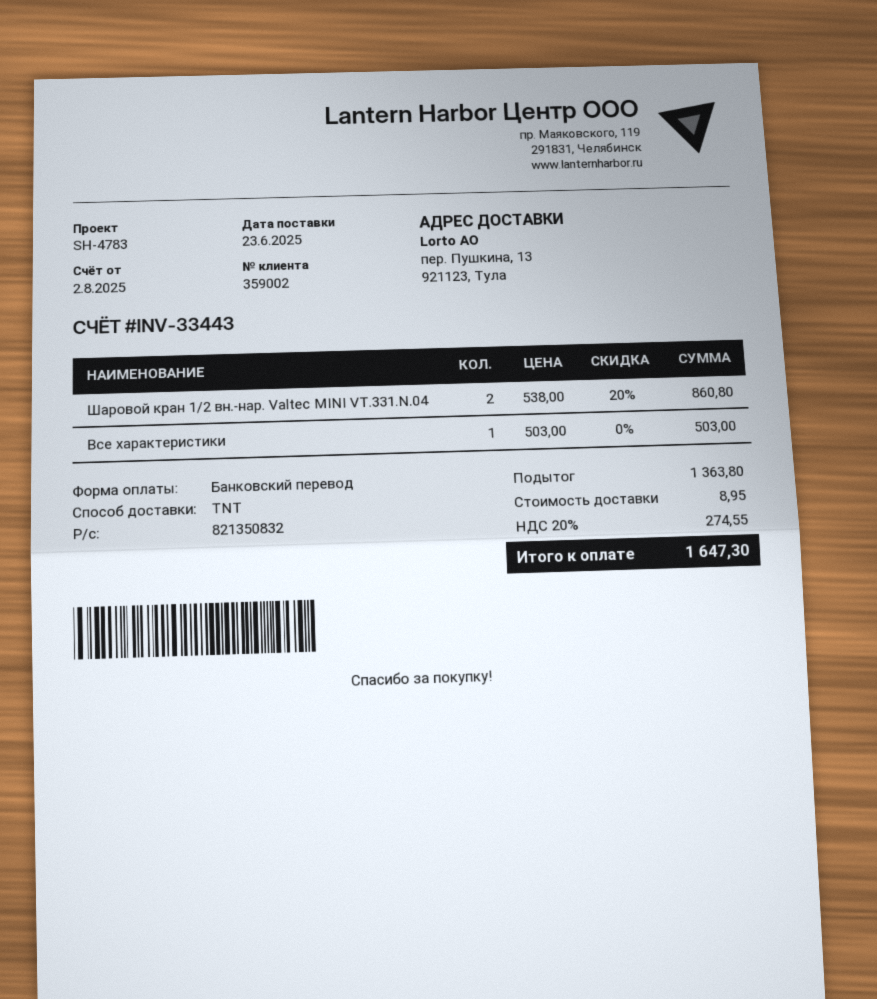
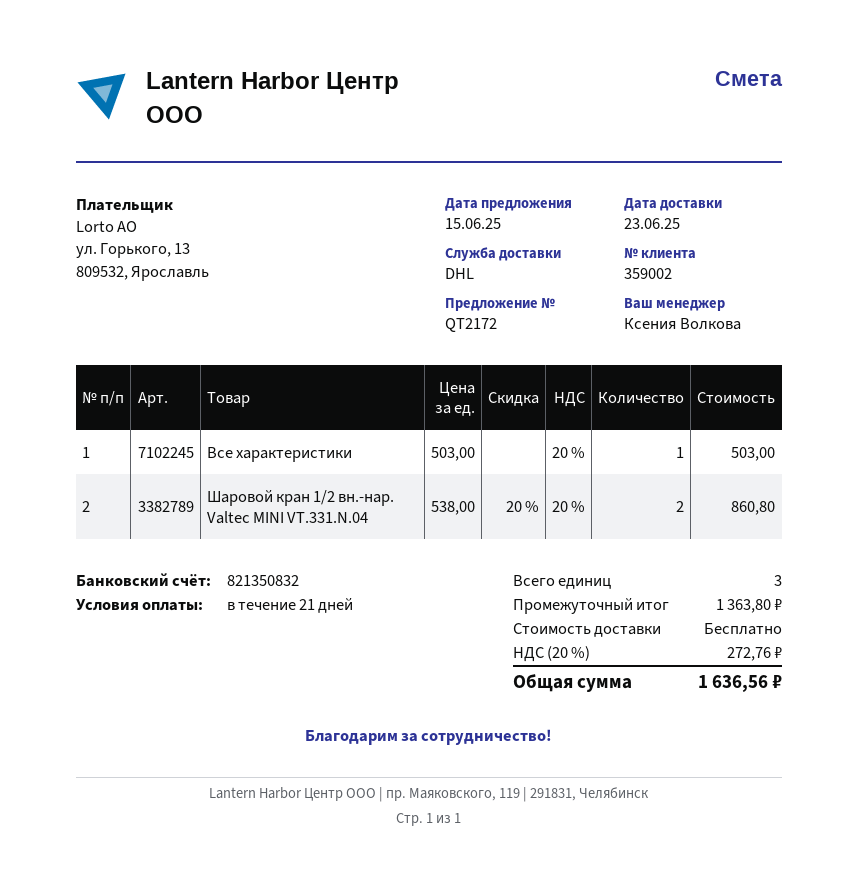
shipping method: TNT -> DHL
shipping: 8.95 -> 0.00
tax: 20% = 274.55 -> 20% = 272.76
total: 1647.30 -> 1636.56

